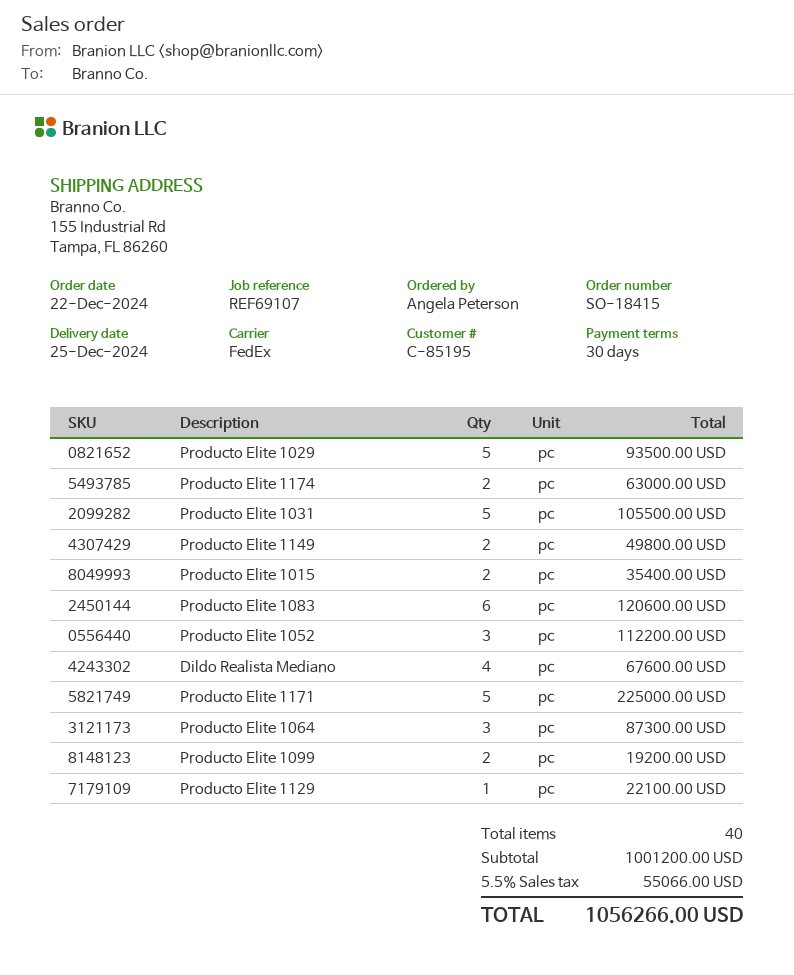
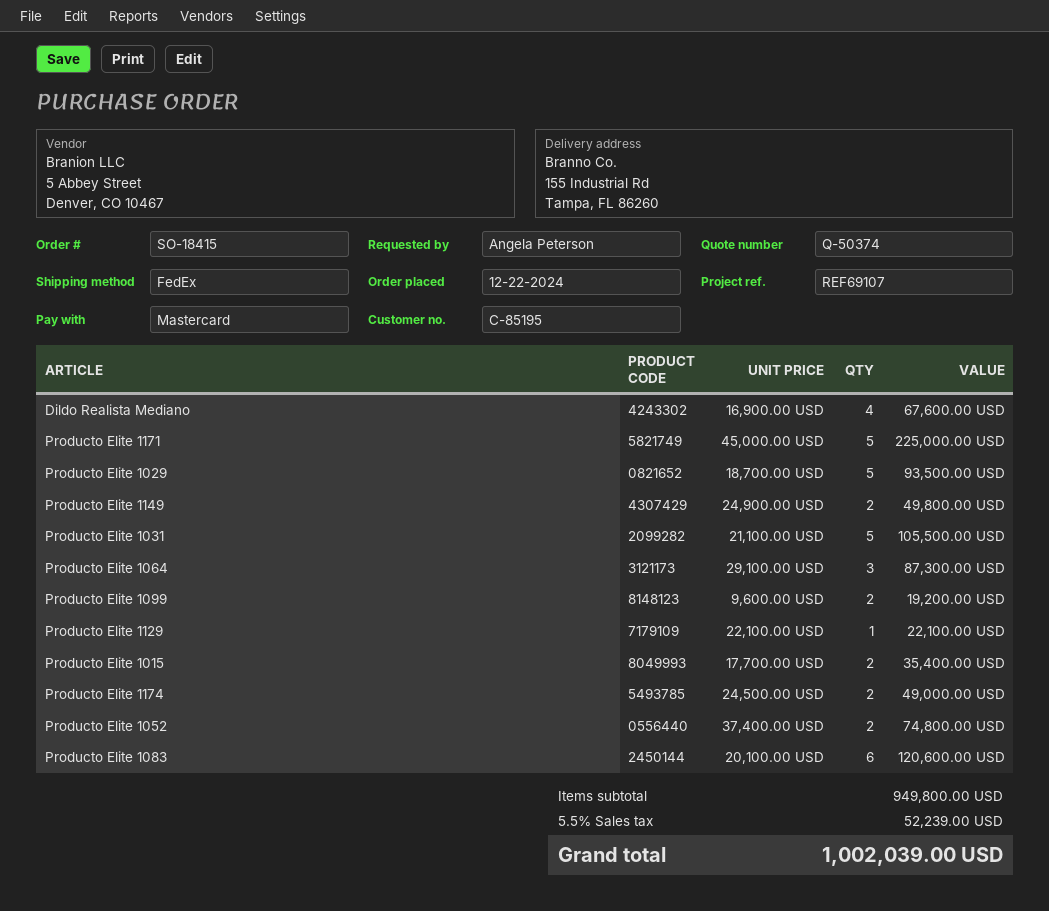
Producto Elite 1174: 2 for 63000.00 -> 2 for 49000.00
Producto Elite 1052: 3 for 112200.00 -> 2 for 74800.00
subtotal: 1001200.00 -> 949800.00
tax: 5.5% = 55066.00 -> 5.5% = 52239.00
total: 1056266.00 -> 1002039.00

